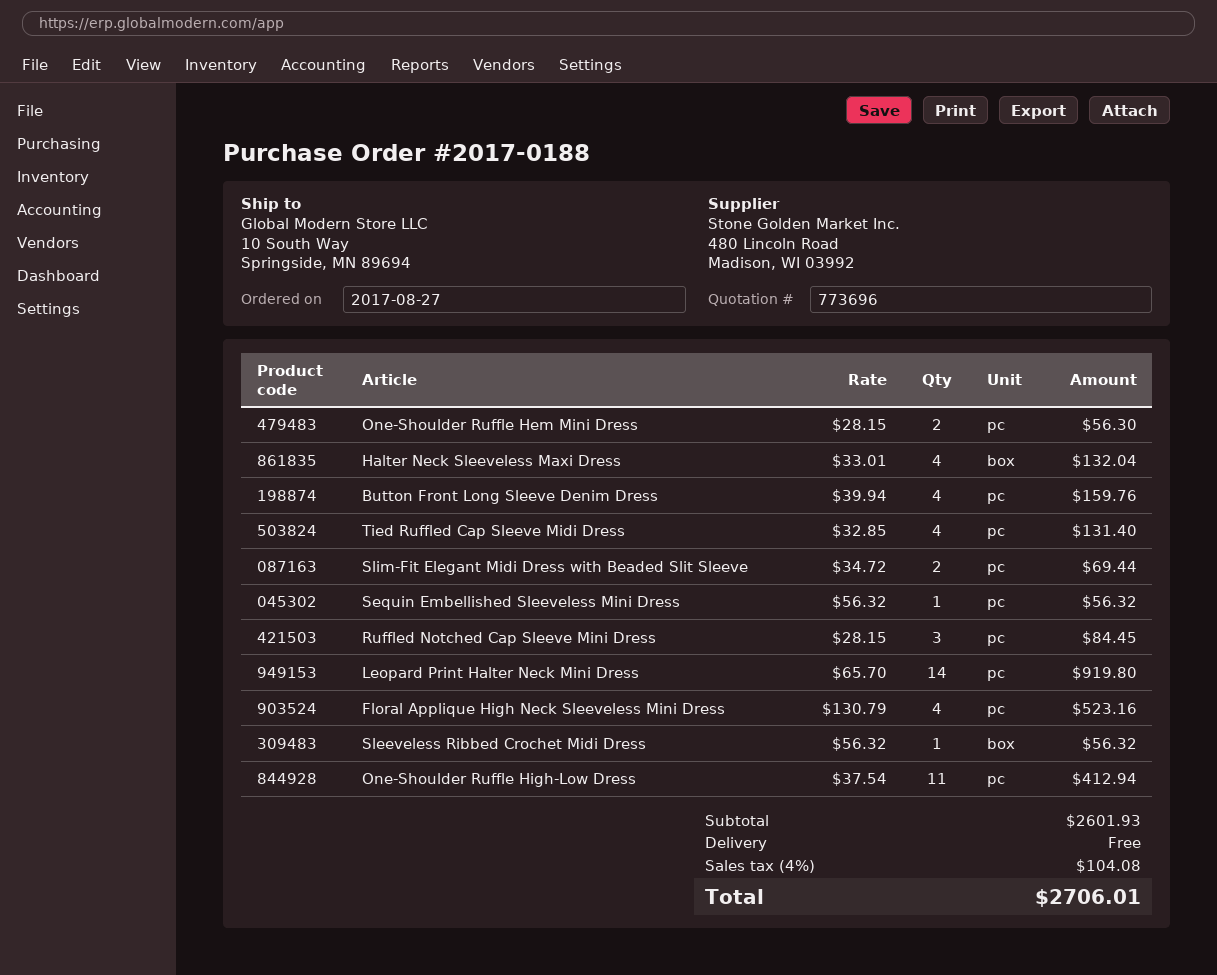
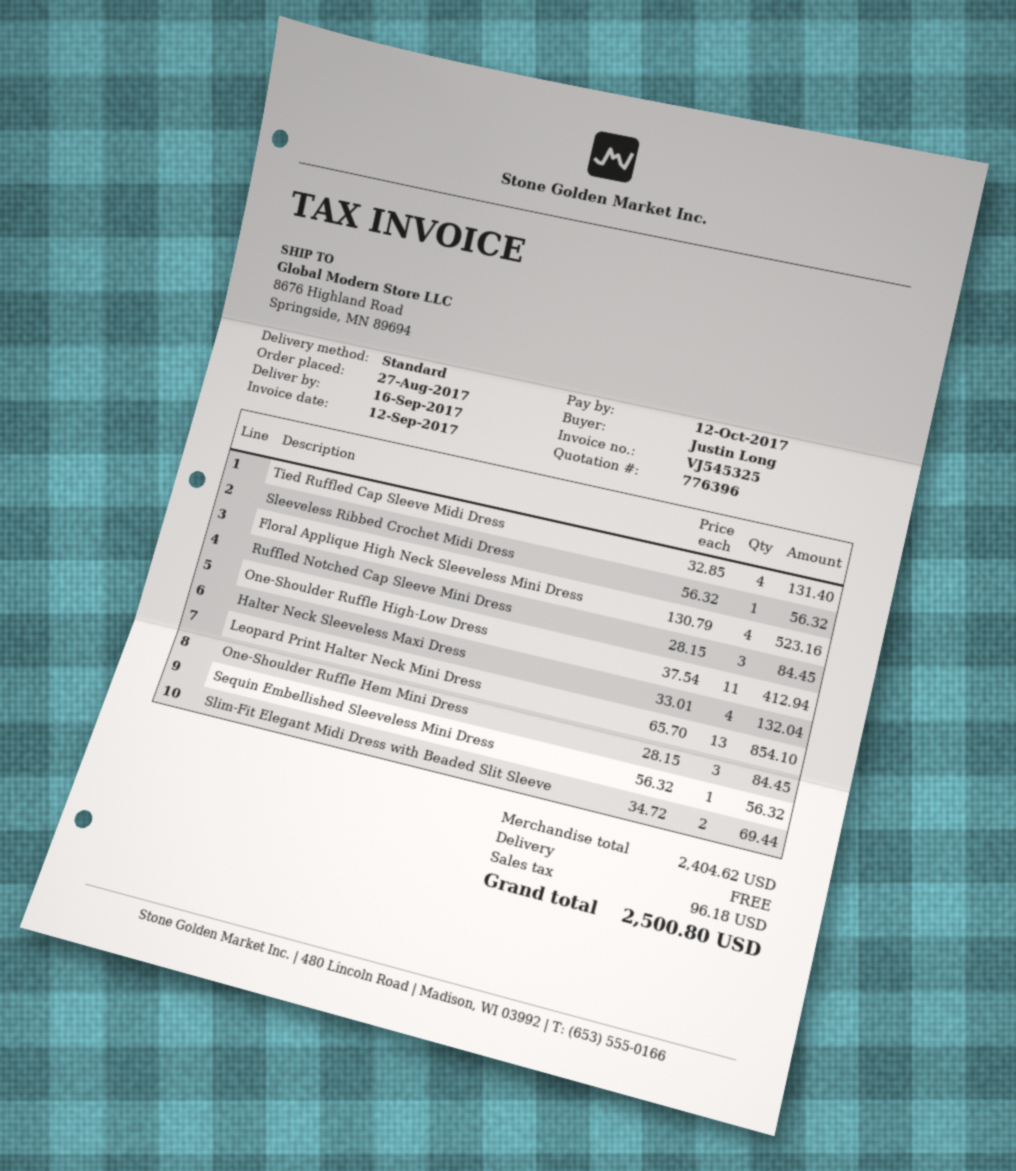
quote number: 773696 -> 776396
ship to: 10 South Way, Springside, MN 89694 -> 8676 Highland Road, Springside, MN 89694
One-Shoulder Ruffle Hem Mini Dress: 2 x 28.15 = 56.30 -> 3 x 28.15 = 84.45
Button Front Long Sleeve Denim Dress: 4 x 39.94 = 159.76 -> none
Leopard Print Halter Neck Mini Dress: 14 x 65.70 = 919.80 -> 13 x 65.70 = 854.10
subtotal: 2601.93 -> 2404.62
tax: 104.08 -> 96.18
total: 2706.01 -> 2500.80

